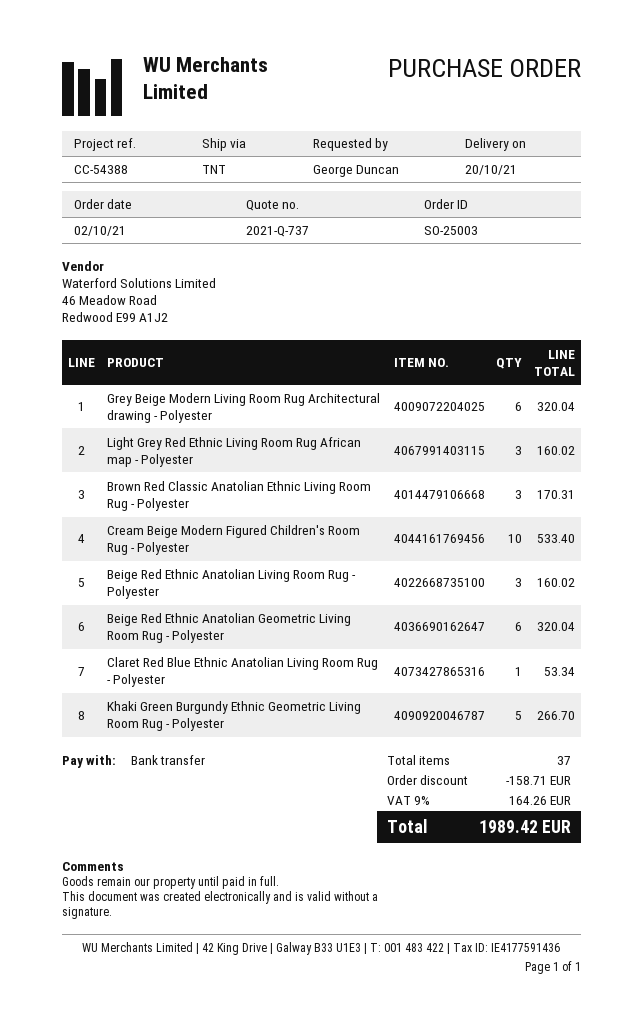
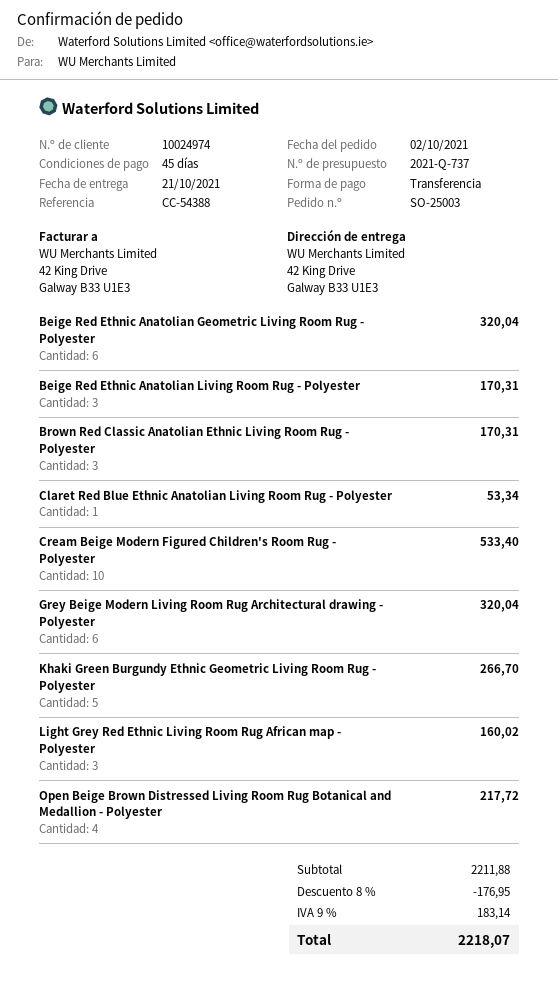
delivery date: 2021-10-20 -> 2021-10-21
Beige Red Ethnic Anatolian Living Room Rug - Polyester: 3 for 160.02 -> 3 for 170.31
Open Beige Brown Distressed Living Room Rug Botanical and Medallion - Polyester: none -> 4 for 217.72
discount: 158.71 -> 176.95
tax: 9% = 164.26 -> 9% = 183.14
total: 1989.42 -> 2218.07

